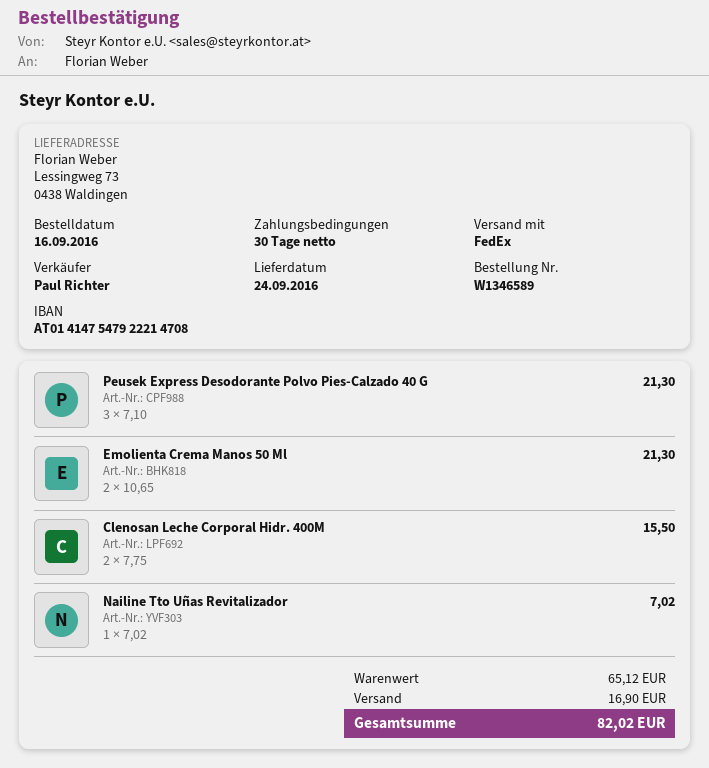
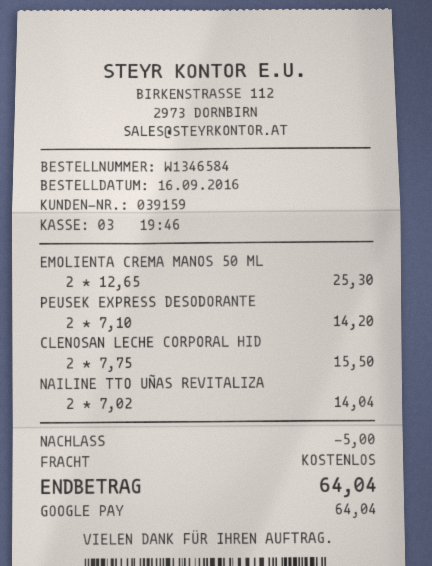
order number: W1346589 -> W1346584
Peusek Express Desodorante Polvo Pies-Calzado 40 G: 3 x 7.10 = 21.30 -> 2 x 7.10 = 14.20
Emolienta Crema Manos 50 Ml: 2 x 10.65 = 21.30 -> 2 x 12.65 = 25.30
Nailine Tto Uñas Revitalizador: 1 x 7.02 = 7.02 -> 2 x 7.02 = 14.04
discount: none -> 5.00
shipping: 16.90 -> 0.00
total: 82.02 -> 64.04

